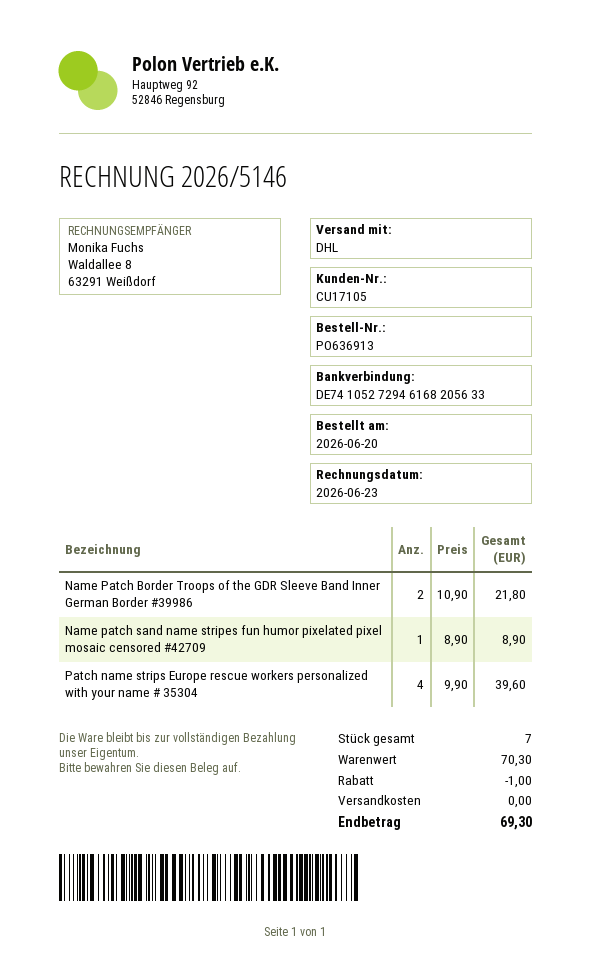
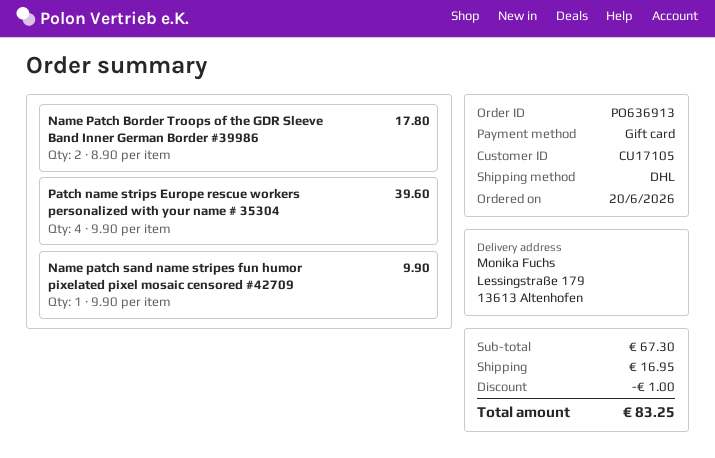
Name Patch Border Troops of the GDR Sleeve Band Inner German Border #39986: 2 x 10.90 = 21.80 -> 2 x 8.90 = 17.80
Name patch sand name stripes fun humor pixelated pixel mosaic censored #42709: 1 x 8.90 = 8.90 -> 1 x 9.90 = 9.90
subtotal: 70.30 -> 67.30
shipping: 0.00 -> 16.95
total: 69.30 -> 83.25

